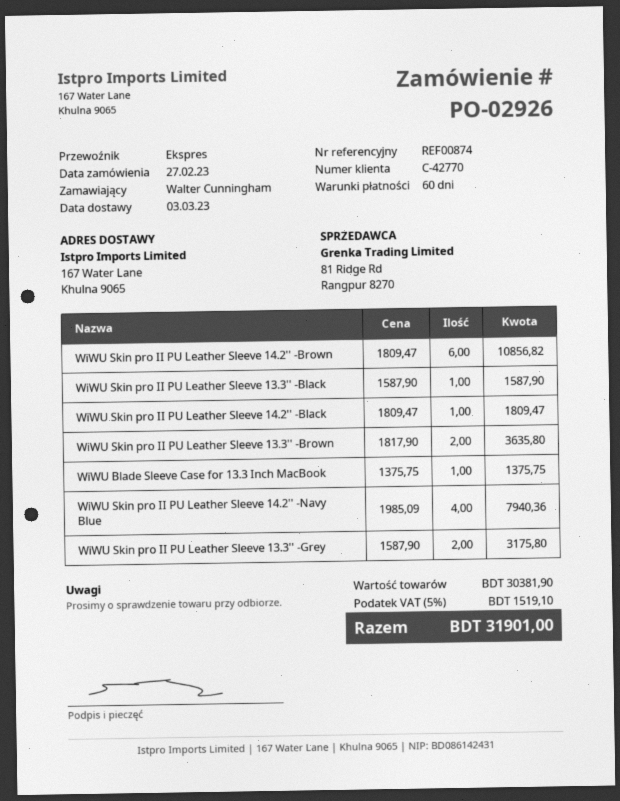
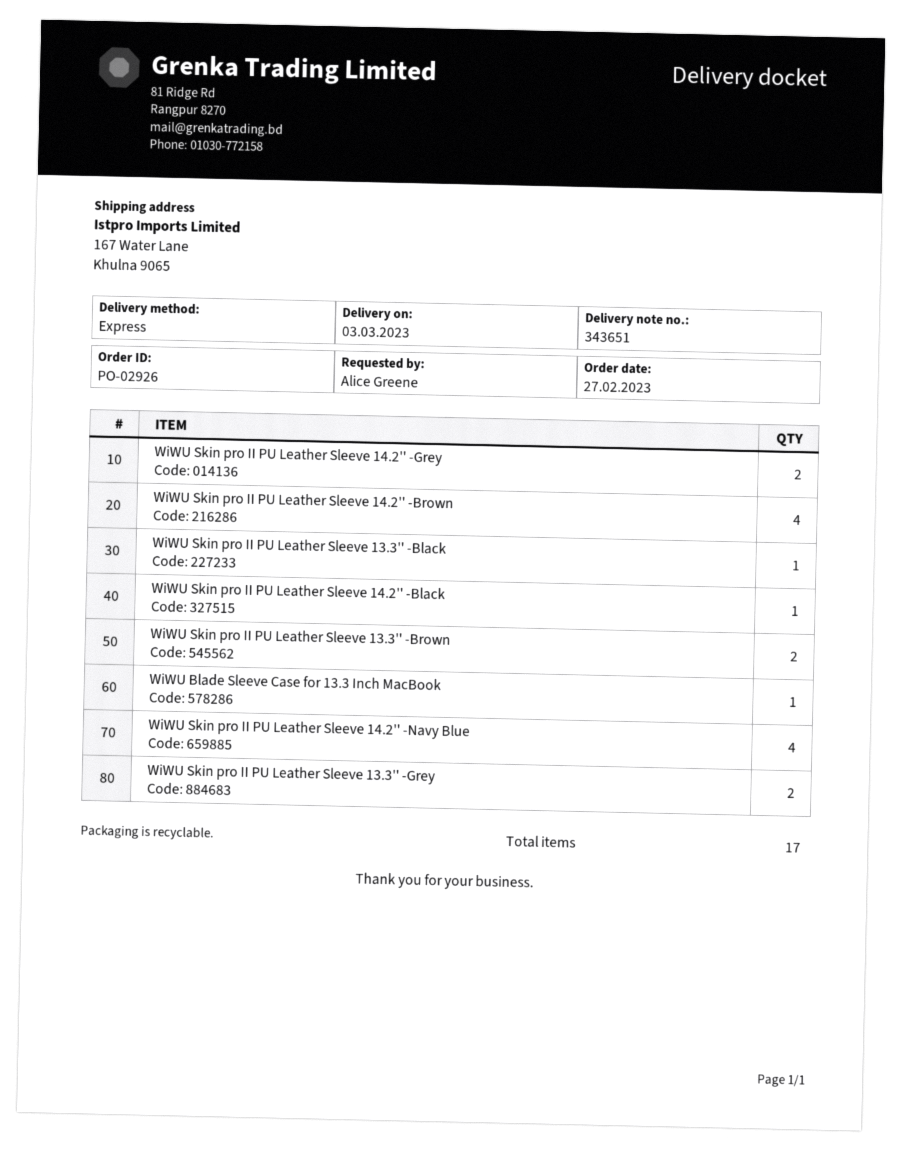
ordered by: Walter Cunningham -> Alice Greene
WiWU Skin pro II PU Leather Sleeve 14.2'' -Brown: 6 -> 4
WiWU Skin pro II PU Leather Sleeve 14.2'' -Grey: none -> 2

